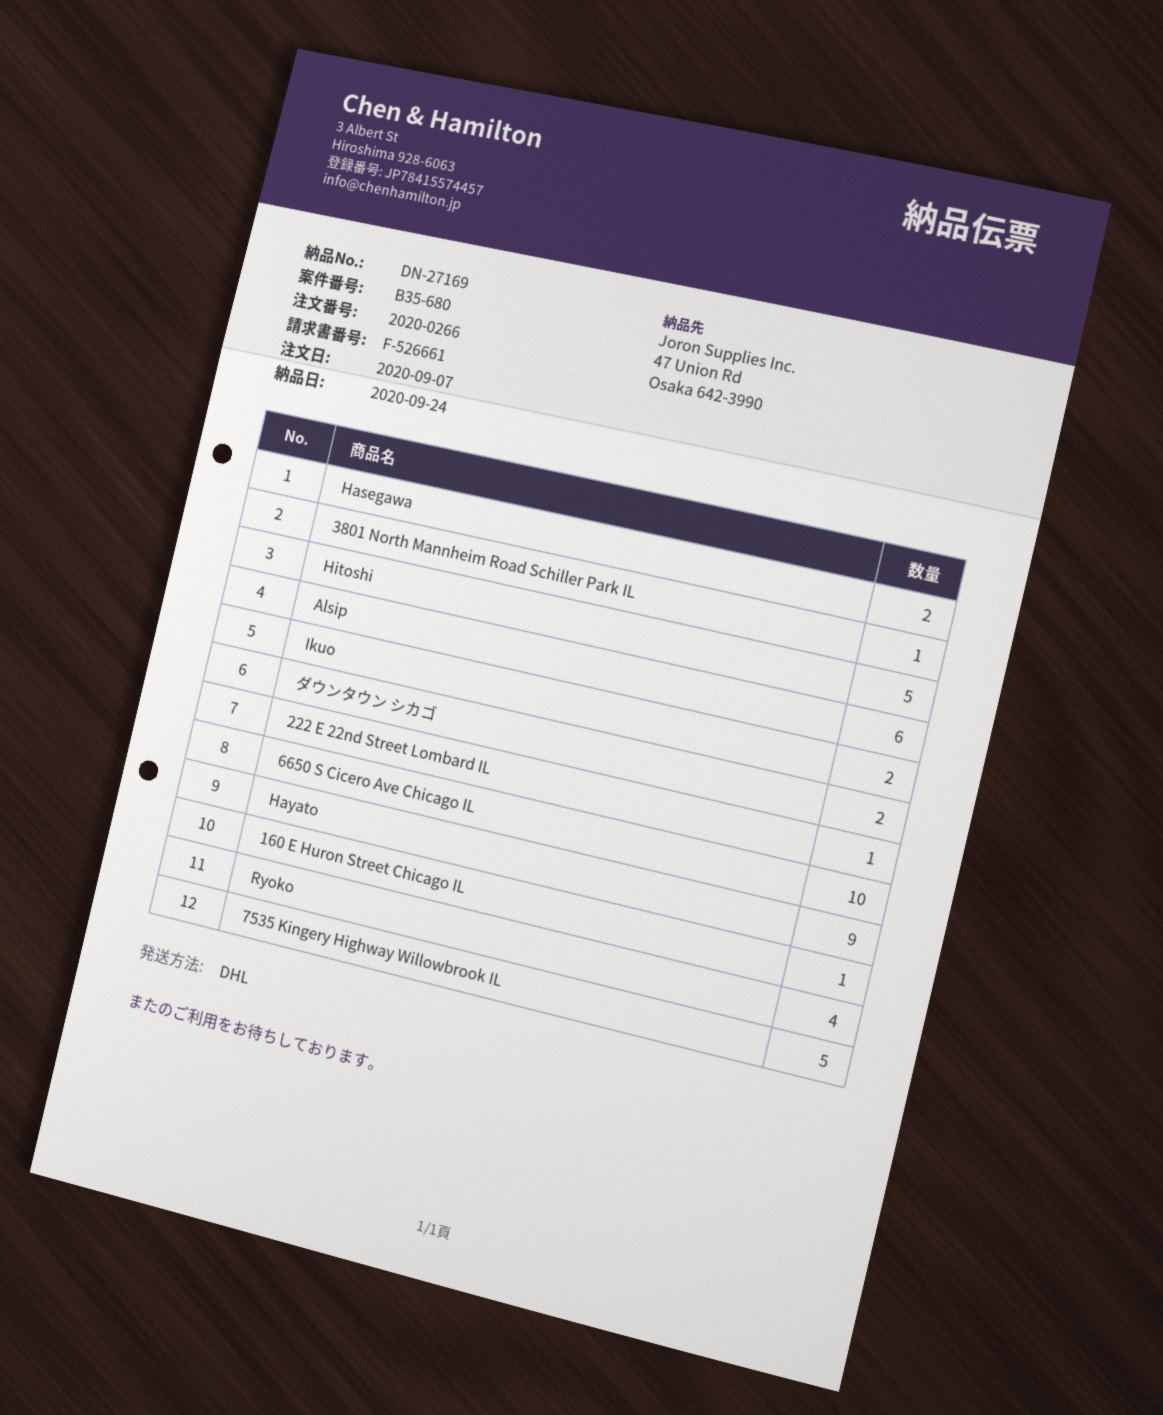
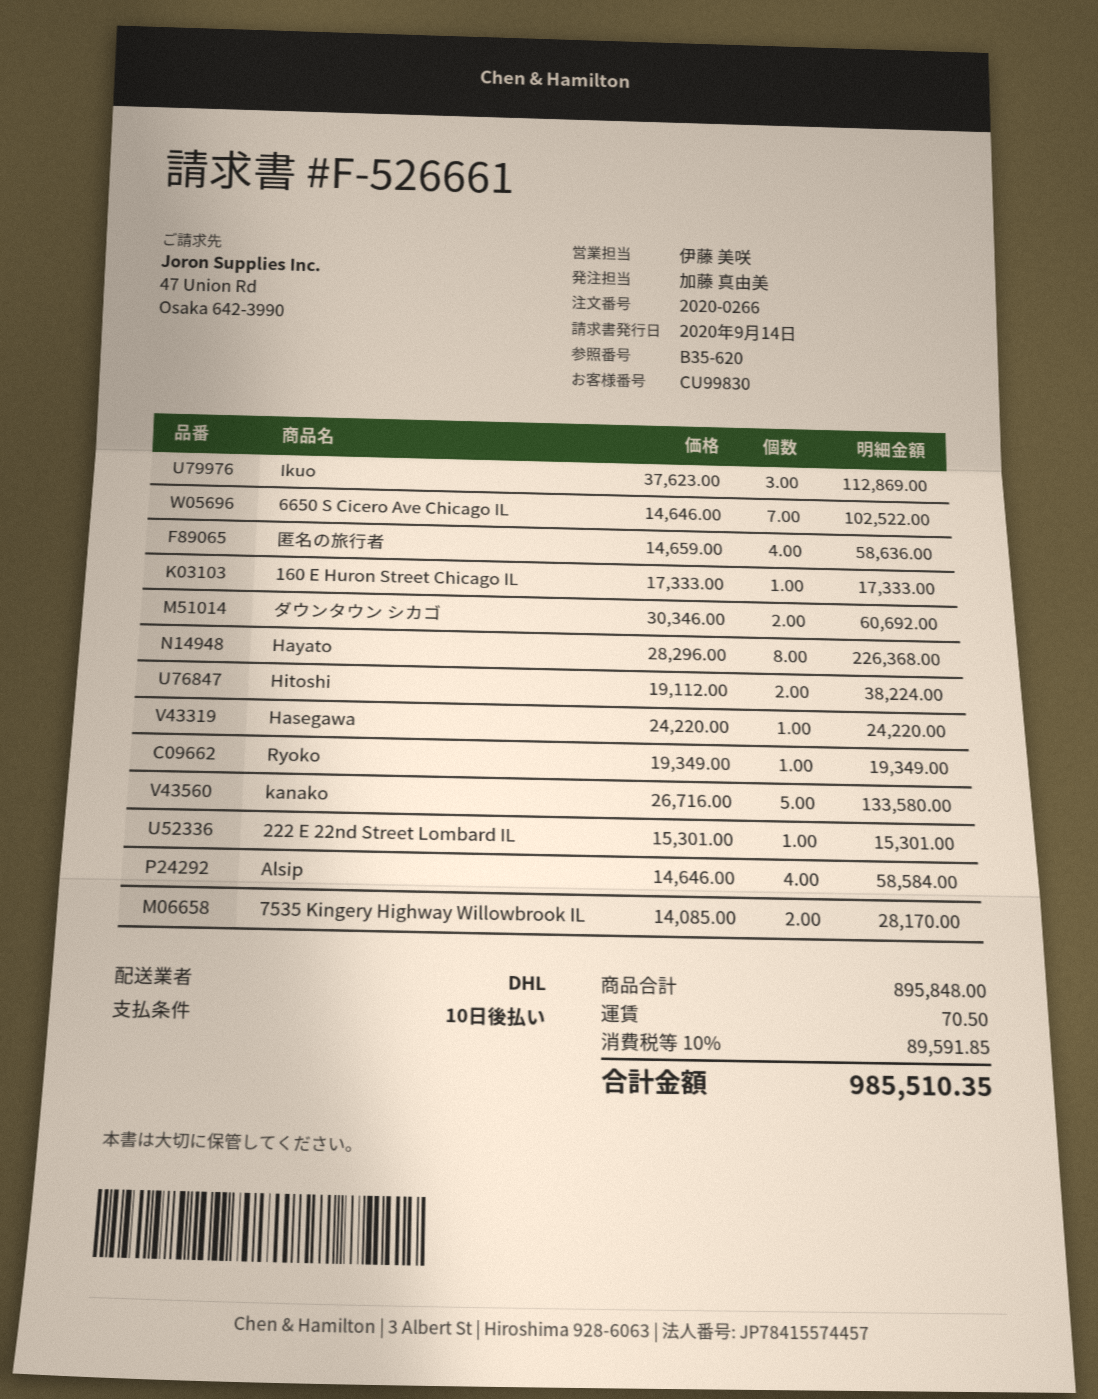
reference: B35-680 -> B35-620
Hasegawa: 2 -> 1
3801 North Mannheim Road Schiller Park IL: 1 -> none
Hitoshi: 5 -> 2
Alsip: 6 -> 4
Ikuo: 2 -> 3
6650 S Cicero Ave Chicago IL: 10 -> 7
Hayato: 9 -> 8
Ryoko: 4 -> 1
7535 Kingery Highway Willowbrook IL: 5 -> 2
匿名の旅行者: none -> 4
kanako: none -> 5

